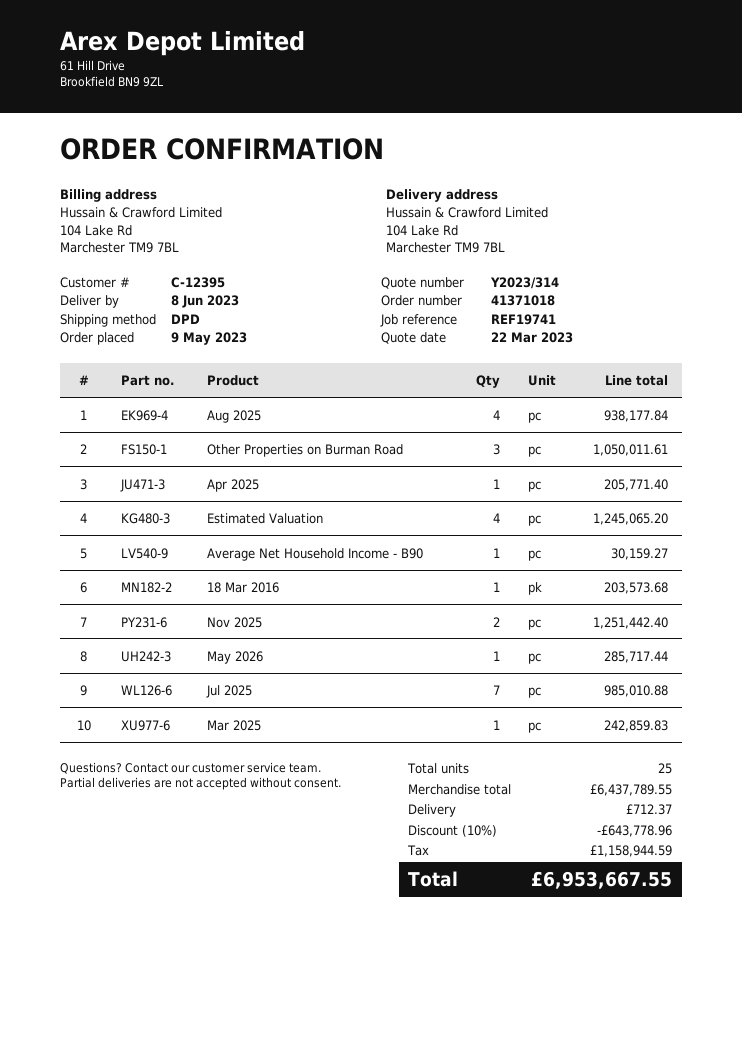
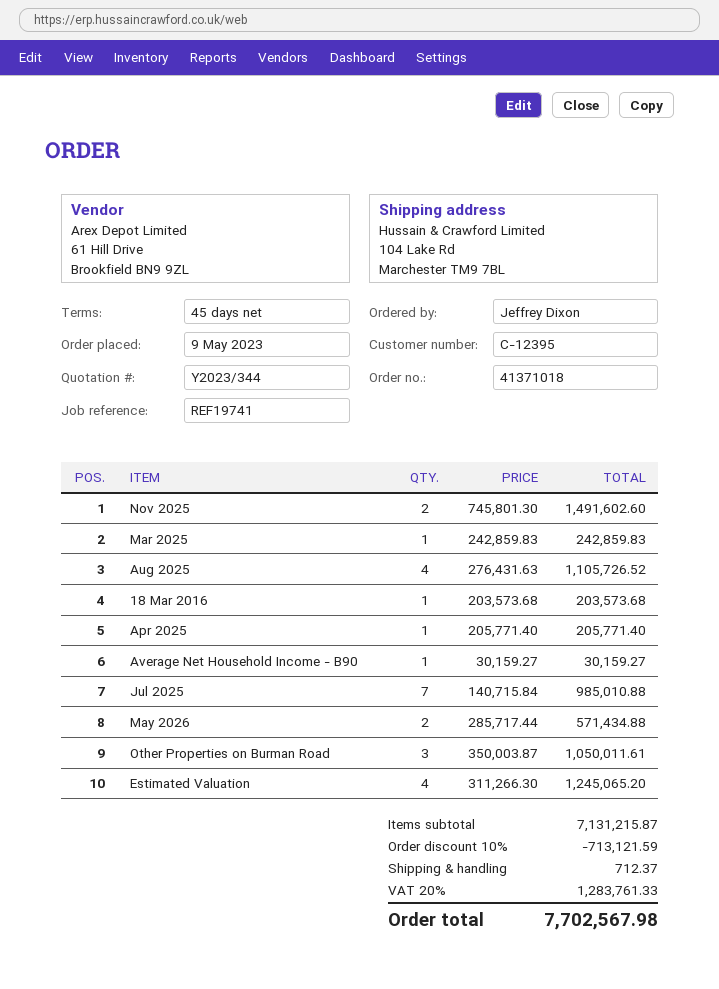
quote number: Y2023/314 -> Y2023/344
Aug 2025: 4 for 938177.84 -> 4 for 1105726.52
Nov 2025: 2 for 1251442.40 -> 2 for 1491602.60
May 2026: 1 for 285717.44 -> 2 for 571434.88
subtotal: 6437789.55 -> 7131215.87
discount: 10% = 643778.96 -> 10% = 713121.59
tax: 1158944.59 -> 1283761.33
total: 6953667.55 -> 7702567.98

